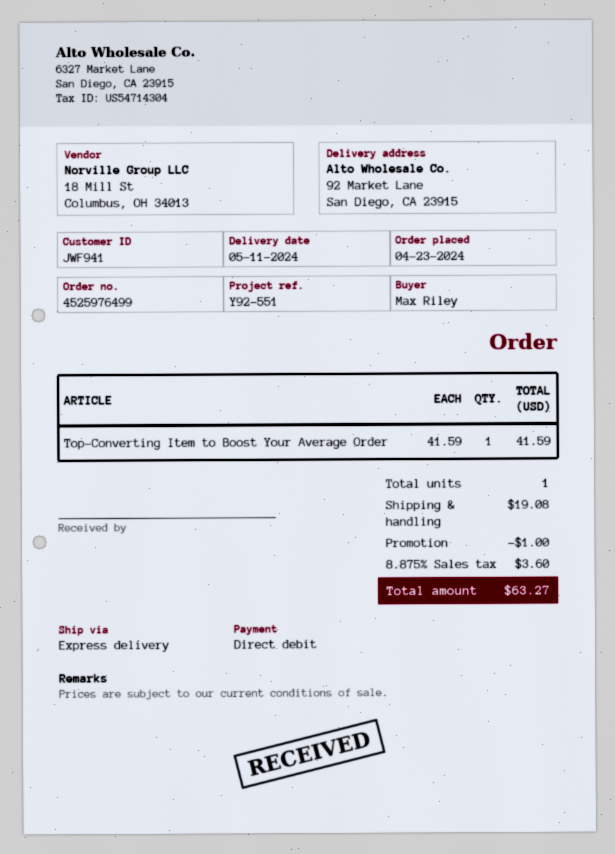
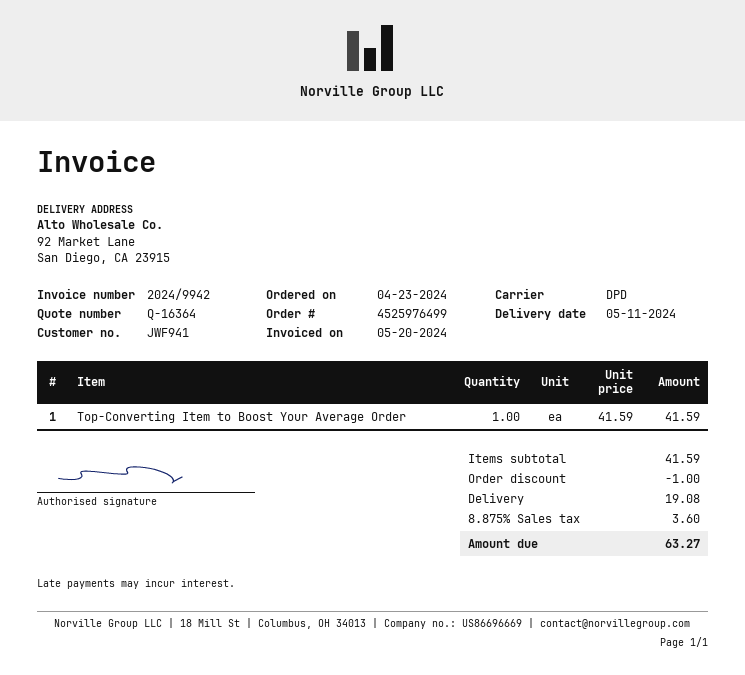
shipping method: express -> DPD

